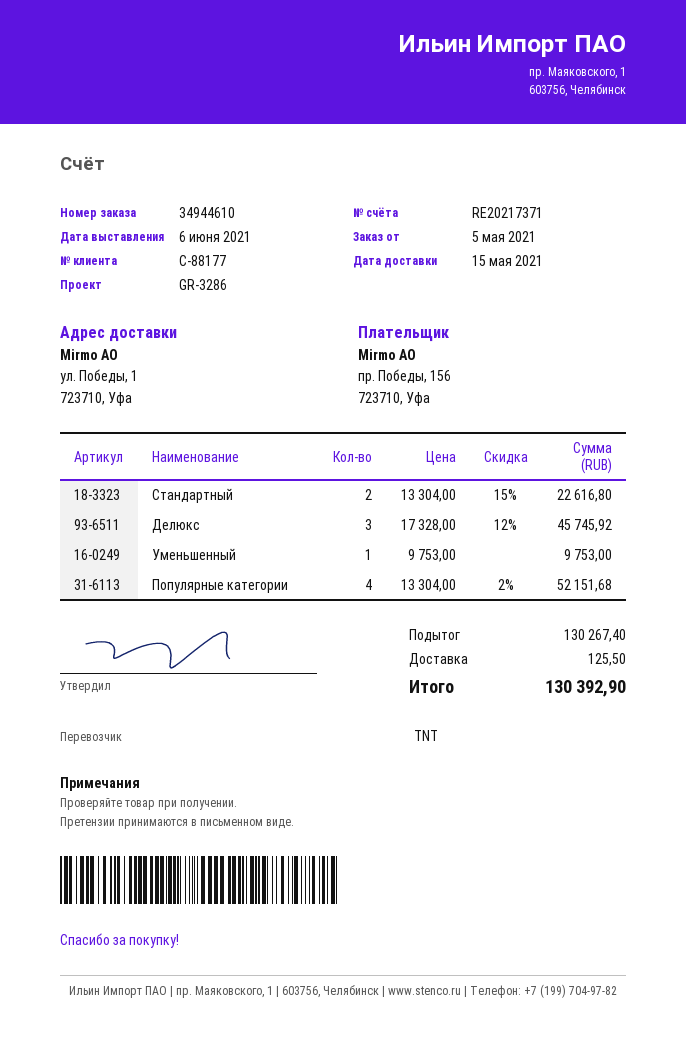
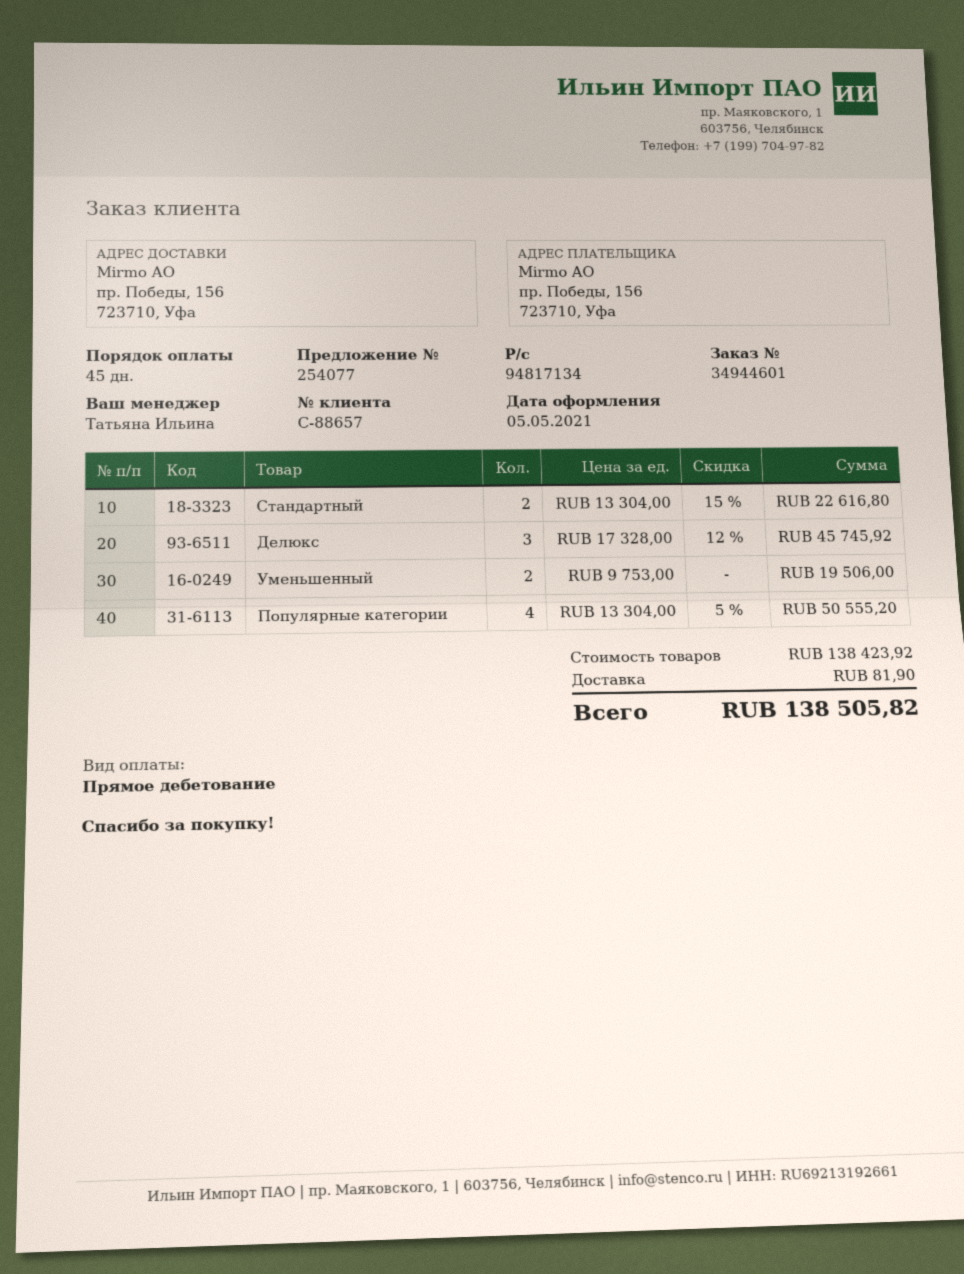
order number: 34944610 -> 34944601
customer number: C-88177 -> C-88657
ship to: ул. Победы, 1, 723710, Уфа -> пр. Победы, 156, 723710, Уфа
Уменьшенный: 1 x 9753.00 = 9753.00 -> 2 x 9753.00 = 19506.00
Популярные категории: 4 x 13304.00 - 2% = 52151.68 -> 4 x 13304.00 - 5% = 50555.20
subtotal: 130267.40 -> 138423.92
shipping: 125.50 -> 81.90
total: 130392.90 -> 138505.82

